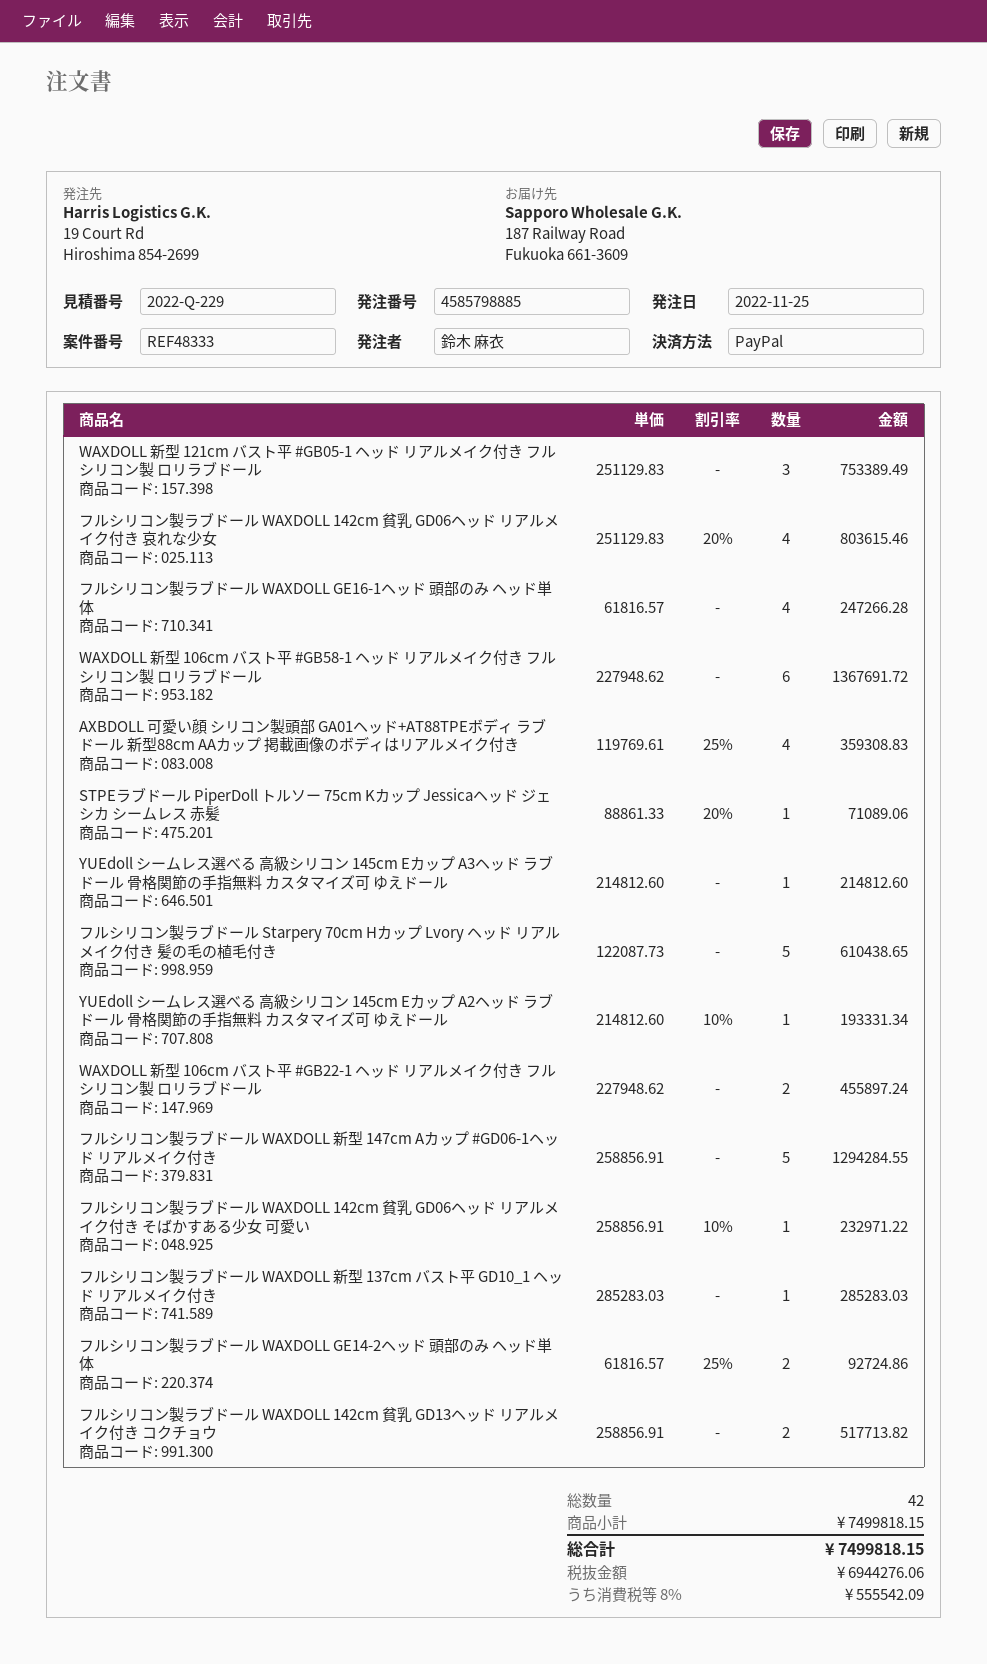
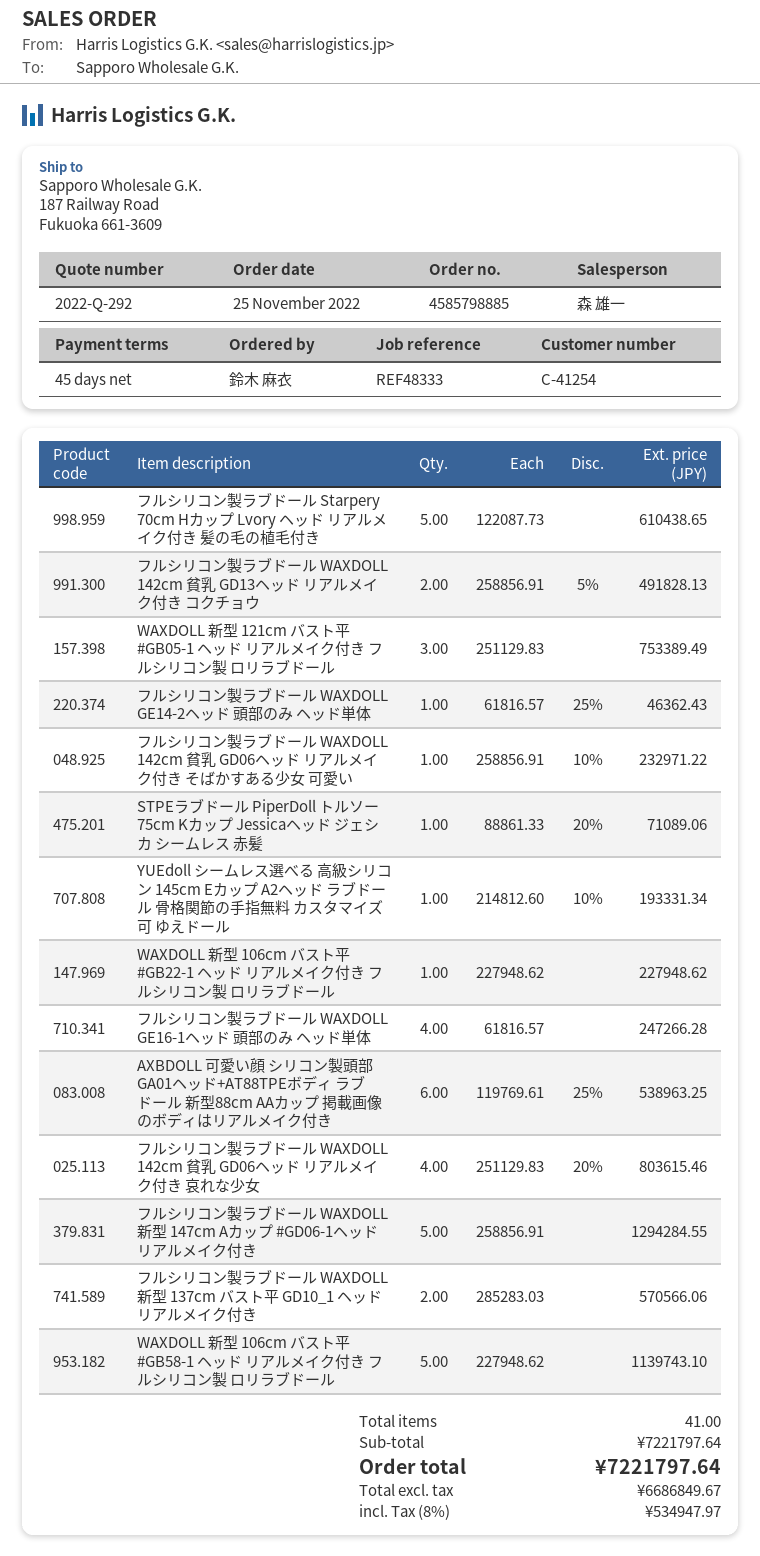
quote number: 2022-Q-229 -> 2022-Q-292
WAXDOLL 新型 106cm バスト平 #GB58-1 ヘッド リアルメイク付き フルシリコン製 ロリラブドール: 6 x 227948.62 = 1367691.72 -> 5 x 227948.62 = 1139743.10
AXBDOLL 可愛い顔 シリコン製頭部 GA01ヘッド+AT88TPEボディ ラブドール 新型88cm AAカップ 掲載画像のボディはリアルメイク付き: 4 x 119769.61 - 25% = 359308.83 -> 6 x 119769.61 - 25% = 538963.25
YUEdoll シームレス選べる 高級シリコン 145cm Eカップ A3ヘッド ラブドール 骨格関節の手指無料 カスタマイズ可 ゆえドール: 1 x 214812.60 = 214812.60 -> none
WAXDOLL 新型 106cm バスト平 #GB22-1 ヘッド リアルメイク付き フルシリコン製 ロリラブドール: 2 x 227948.62 = 455897.24 -> 1 x 227948.62 = 227948.62
フルシリコン製ラブドール WAXDOLL 新型 137cm バスト平 GD10_1 ヘッド リアルメイク付き: 1 x 285283.03 = 285283.03 -> 2 x 285283.03 = 570566.06
フルシリコン製ラブドール WAXDOLL GE14-2ヘッド 頭部のみ ヘッド単体: 2 x 61816.57 - 25% = 92724.86 -> 1 x 61816.57 - 25% = 46362.43
フルシリコン製ラブドール WAXDOLL 142cm 貧乳 GD13ヘッド リアルメイク付き コクチョウ: 2 x 258856.91 = 517713.82 -> 2 x 258856.91 - 5% = 491828.13
total quantity: 42 -> 41
subtotal: 7499818.15 -> 7221797.64
net: 6944276.06 -> 6686849.67
tax: 8% = 555542.09 -> 8% = 534947.97
total: 7499818.15 -> 7221797.64

